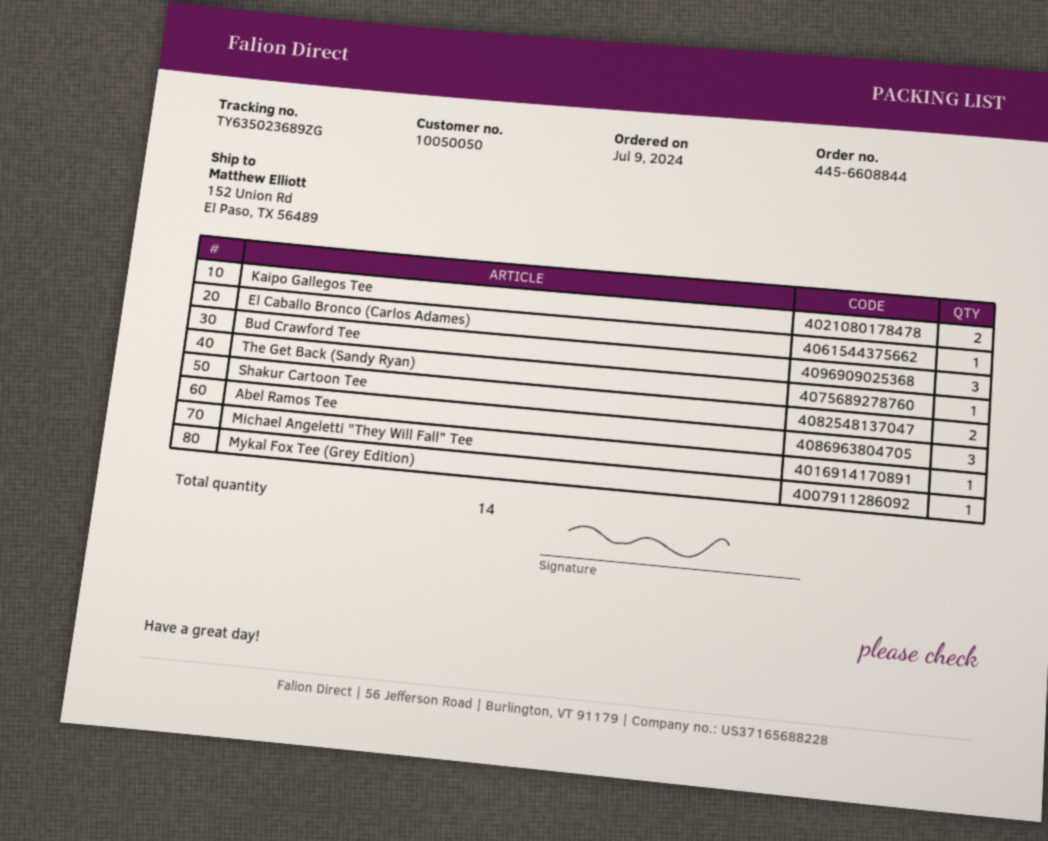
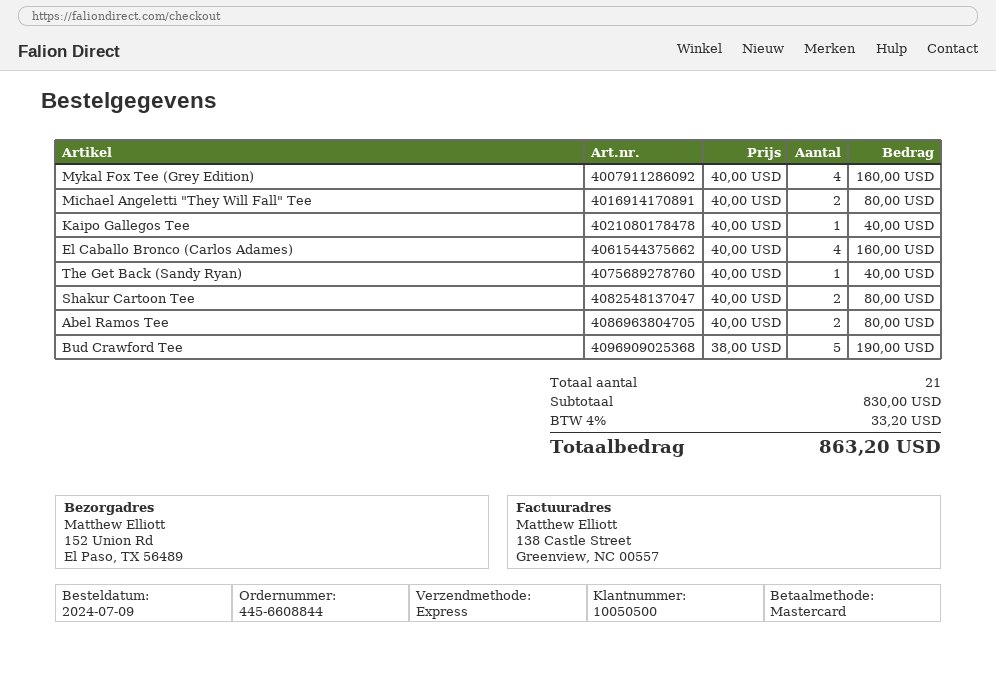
customer number: 10050050 -> 10050500
Kaipo Gallegos Tee: 2 -> 1
El Caballo Bronco (Carlos Adames): 1 -> 4
Bud Crawford Tee: 3 -> 5
Abel Ramos Tee: 3 -> 2
Michael Angeletti "They Will Fall" Tee: 1 -> 2
Mykal Fox Tee (Grey Edition): 1 -> 4
total quantity: 14 -> 21

